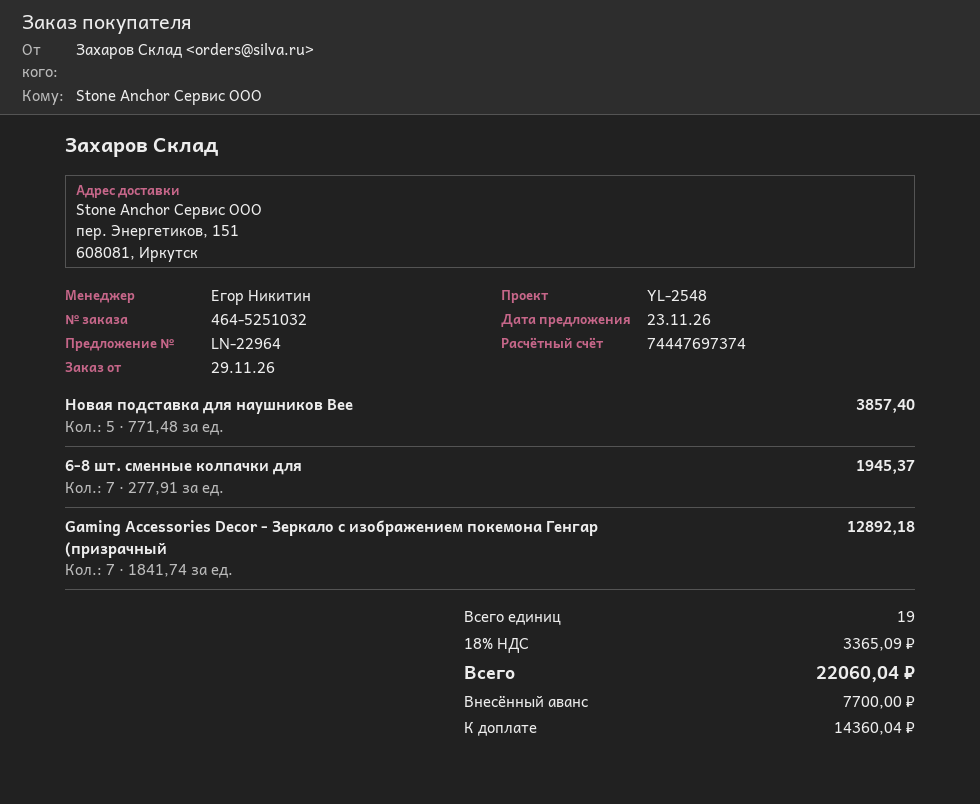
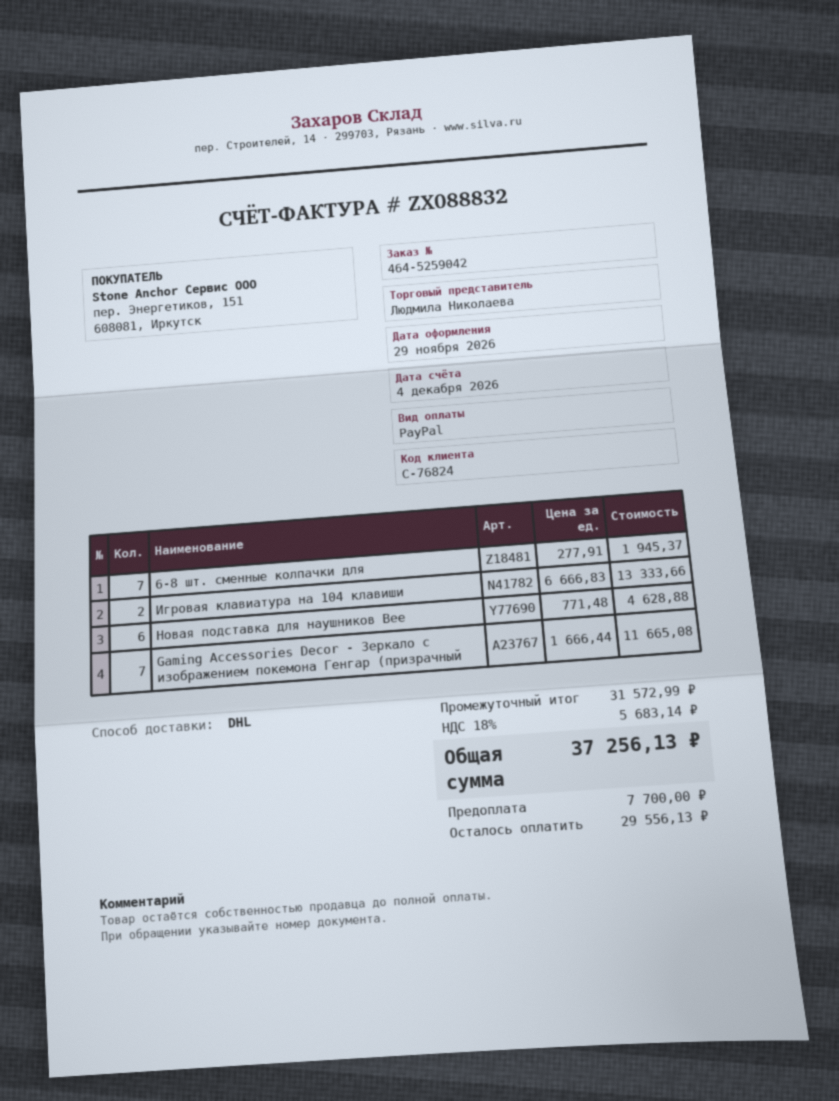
order number: 464-5251032 -> 464-5259042
sales rep: Егор Никитин -> Людмила Николаева
Новая подставка для наушников Bee: 5 x 771.48 = 3857.40 -> 6 x 771.48 = 4628.88
Gaming Accessories Decor - Зеркало с изображением покемона Генгар (призрачный: 7 x 1841.74 = 12892.18 -> 7 x 1666.44 = 11665.08
Игровая клавиатура на 104 клавиши: none -> 2 x 6666.83 = 13333.66
tax: 18% = 3365.09 -> 18% = 5683.14
total: 22060.04 -> 37256.13
balance: 14360.04 -> 29556.13

